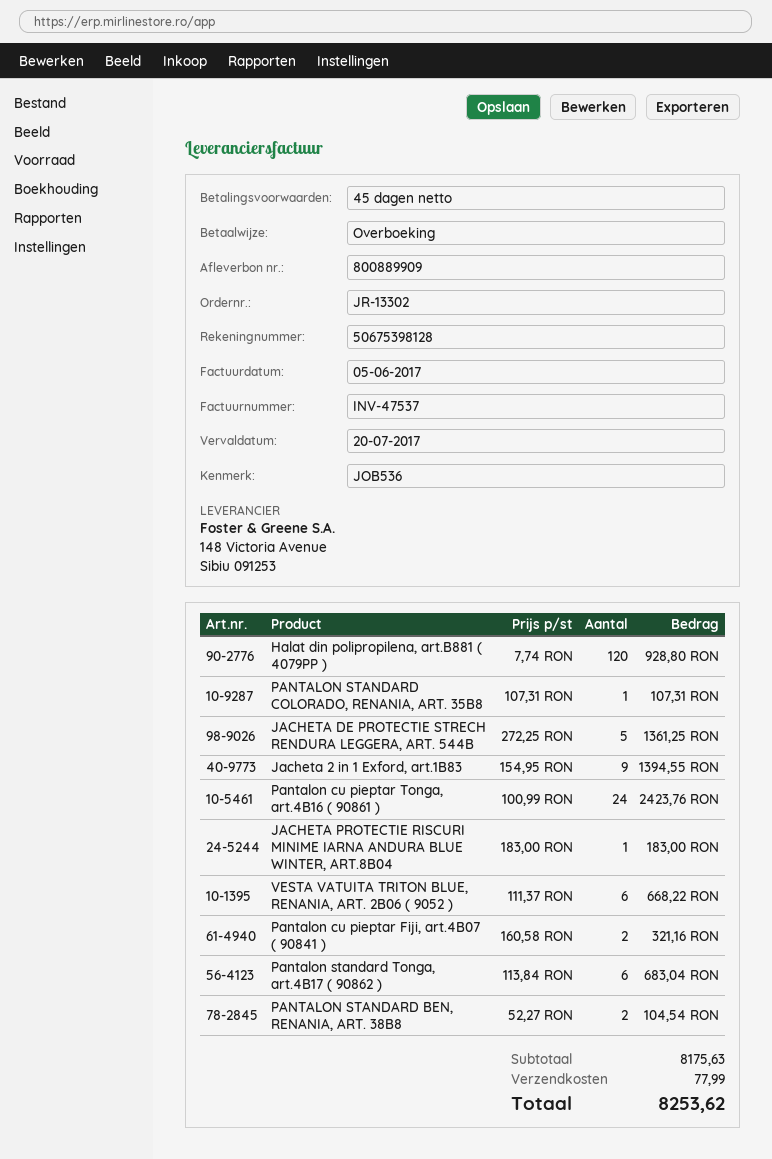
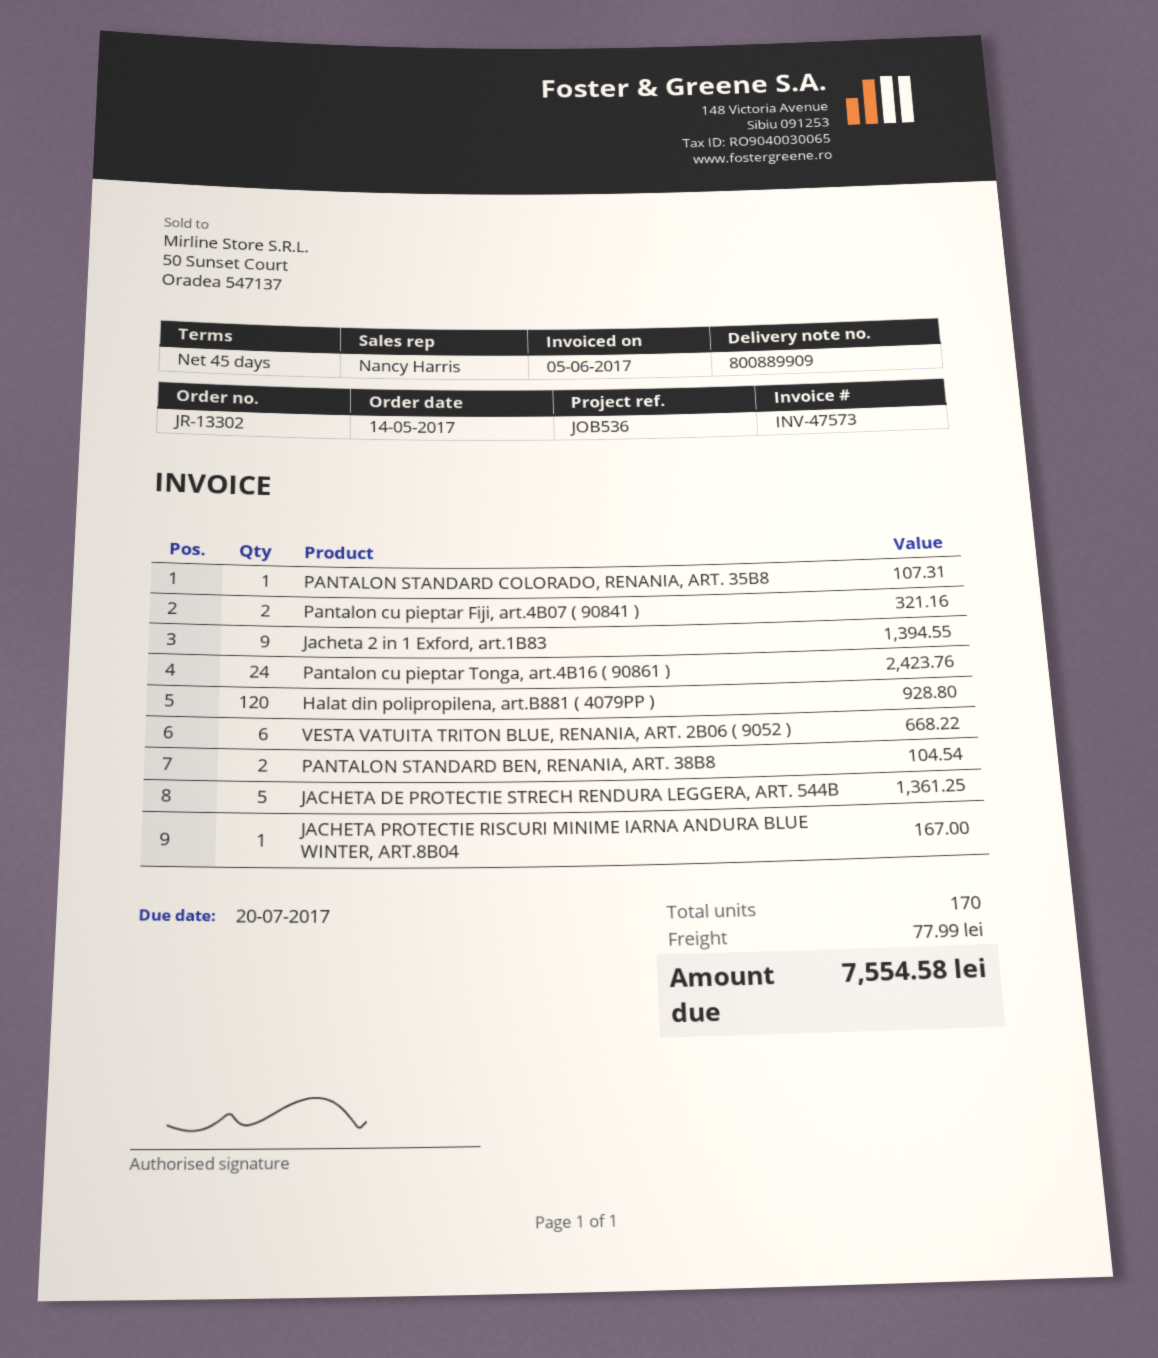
invoice number: INV-47537 -> INV-47573
JACHETA PROTECTIE RISCURI MINIME IARNA ANDURA BLUE WINTER, ART.8B04: 1 for 183.00 -> 1 for 167.00
Pantalon standard Tonga, art.4B17 ( 90862 ): 6 for 683.04 -> none
total: 8253.62 -> 7554.58

